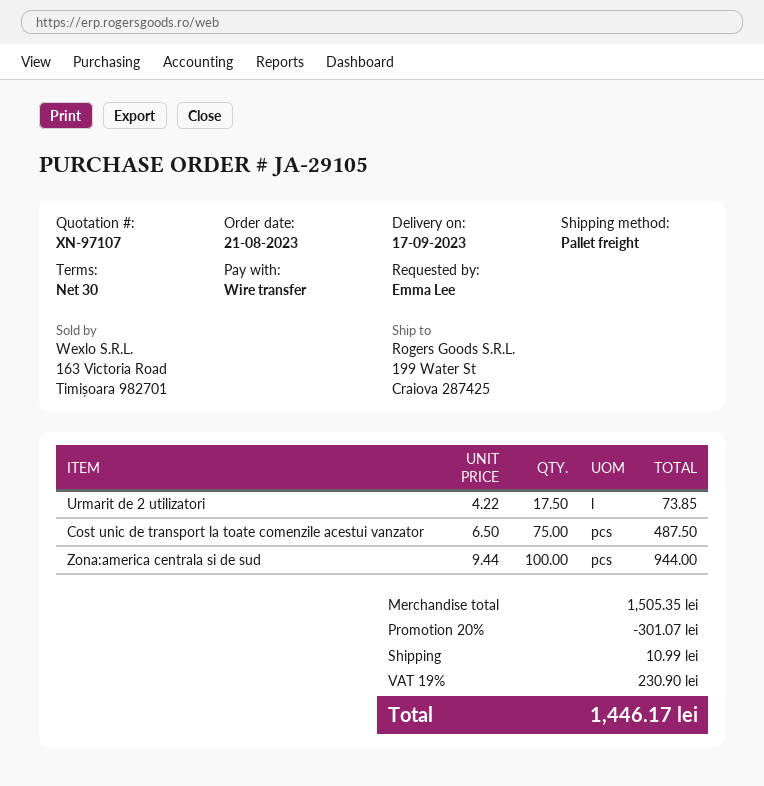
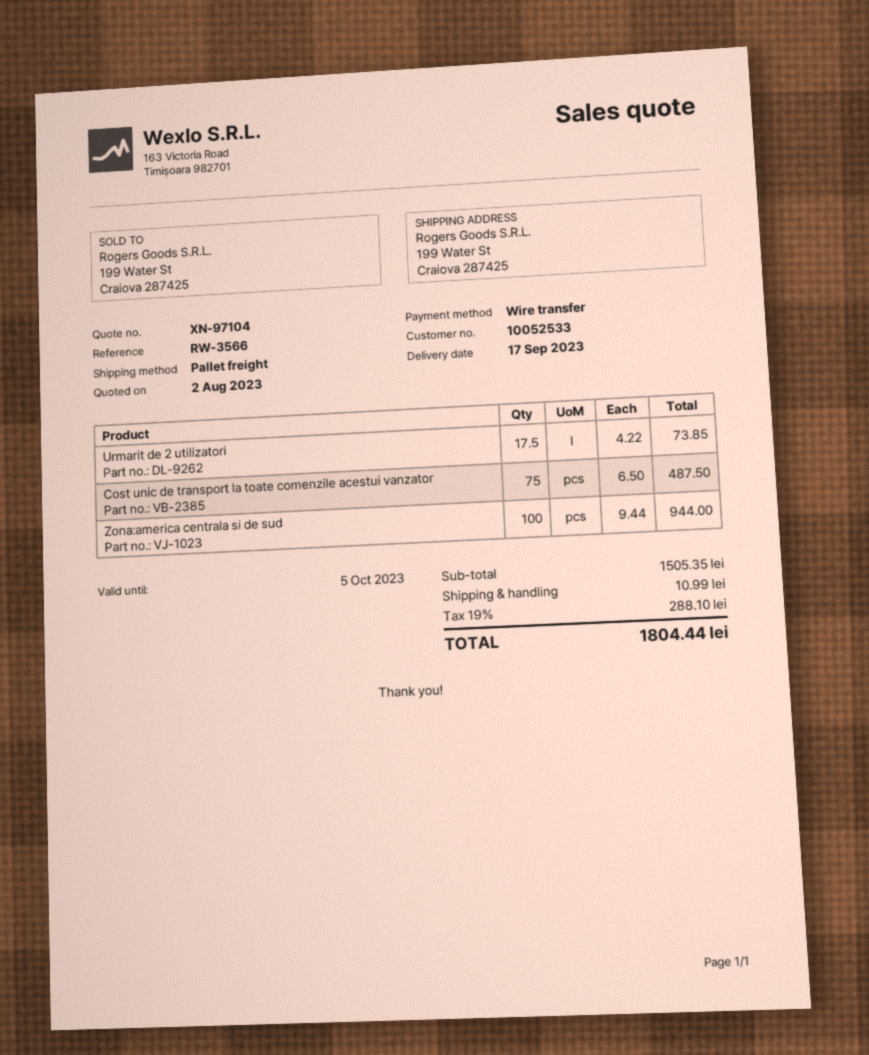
quote number: XN-97107 -> XN-97104
discount: 20% = 301.07 -> none
tax: 19% = 230.90 -> 19% = 288.10
total: 1446.17 -> 1804.44

